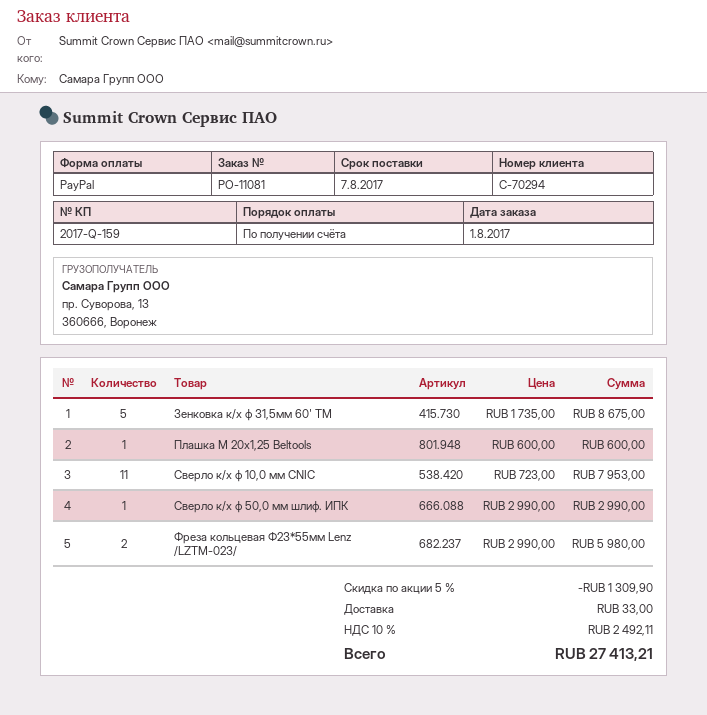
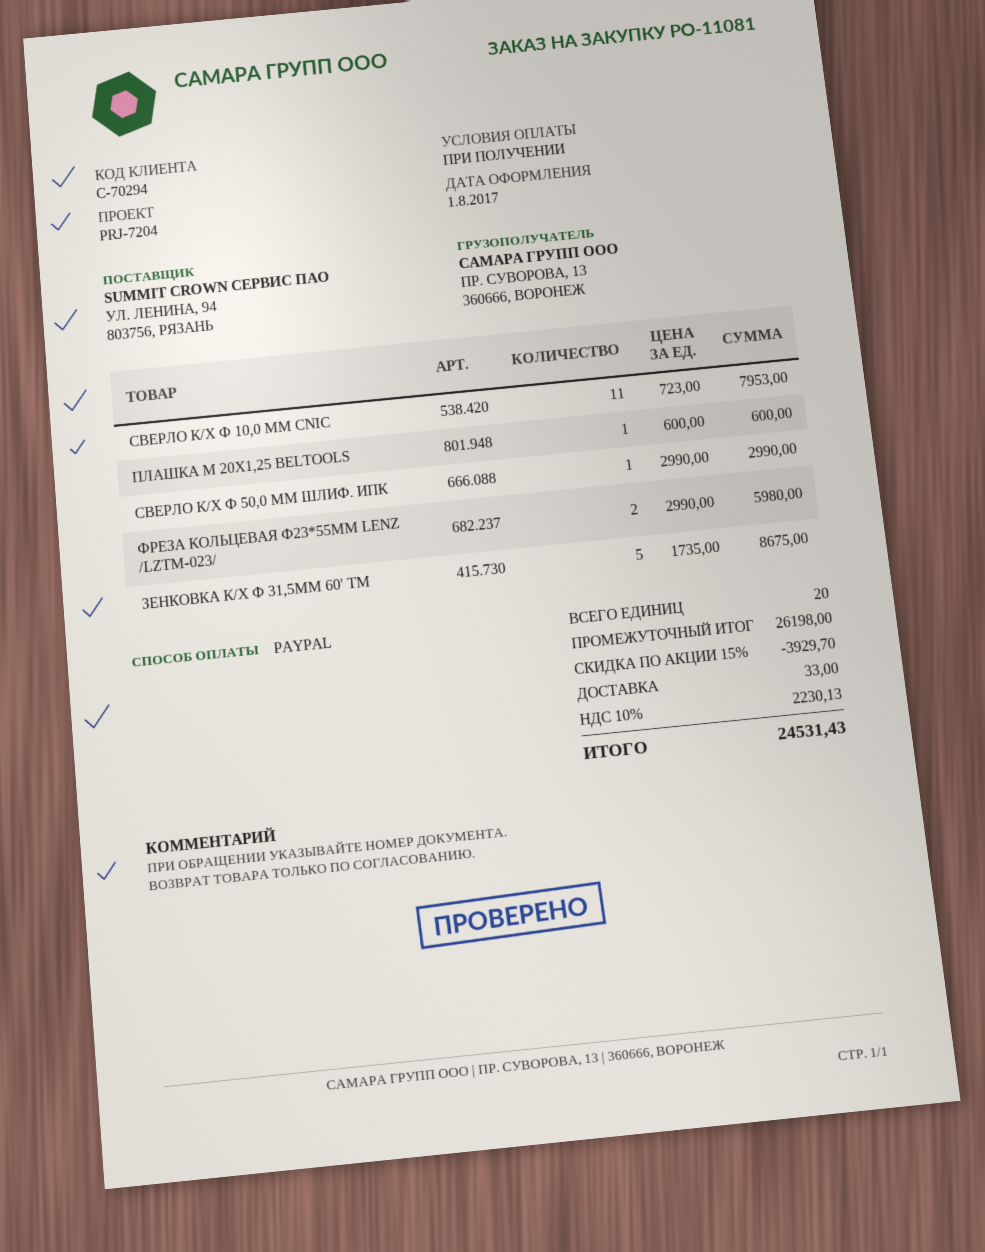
discount: 5% = 1309.90 -> 15% = 3929.70
tax: 10% = 2492.11 -> 10% = 2230.13
total: 27413.21 -> 24531.43

